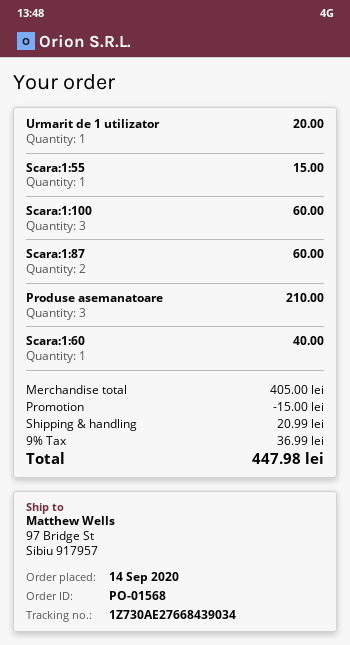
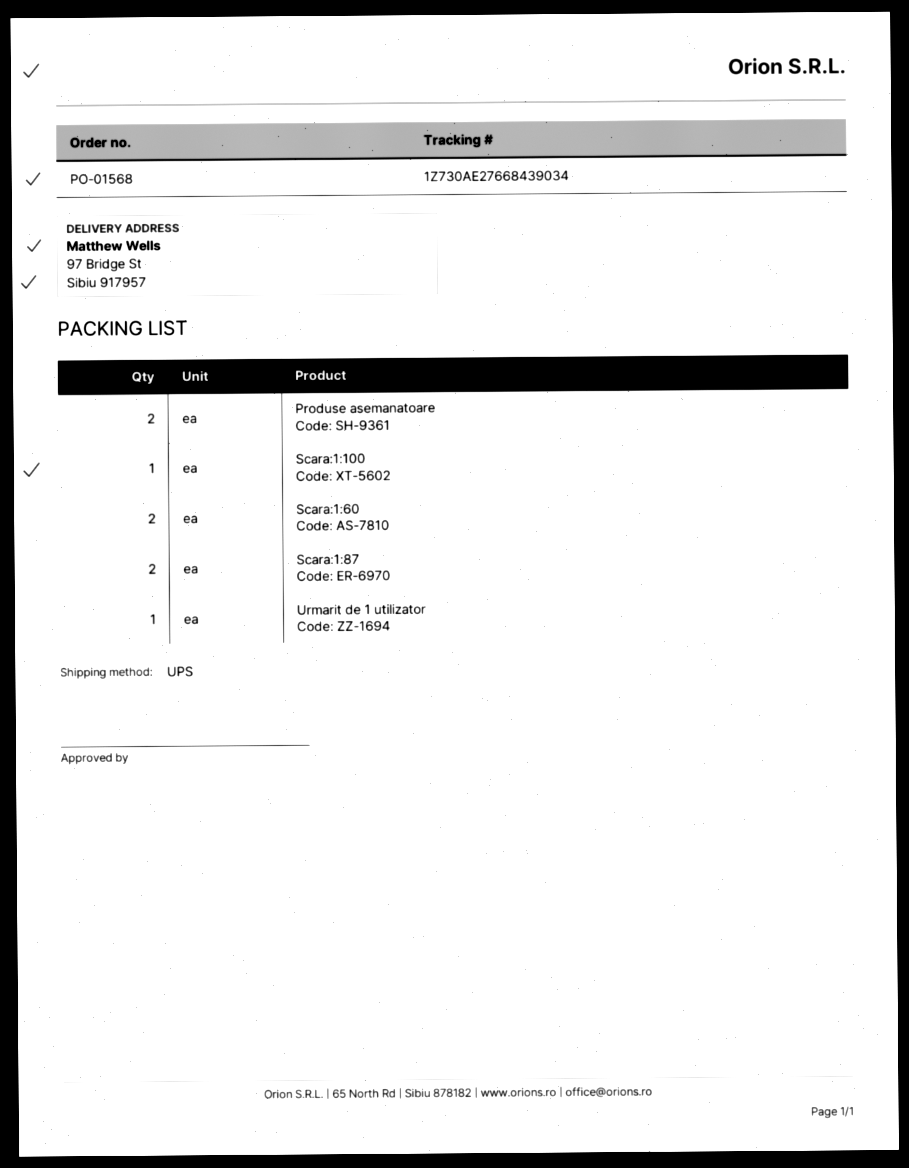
Scara:1:55: 1 -> none
Scara:1:100: 3 -> 1
Produse asemanatoare: 3 -> 2
Scara:1:60: 1 -> 2

